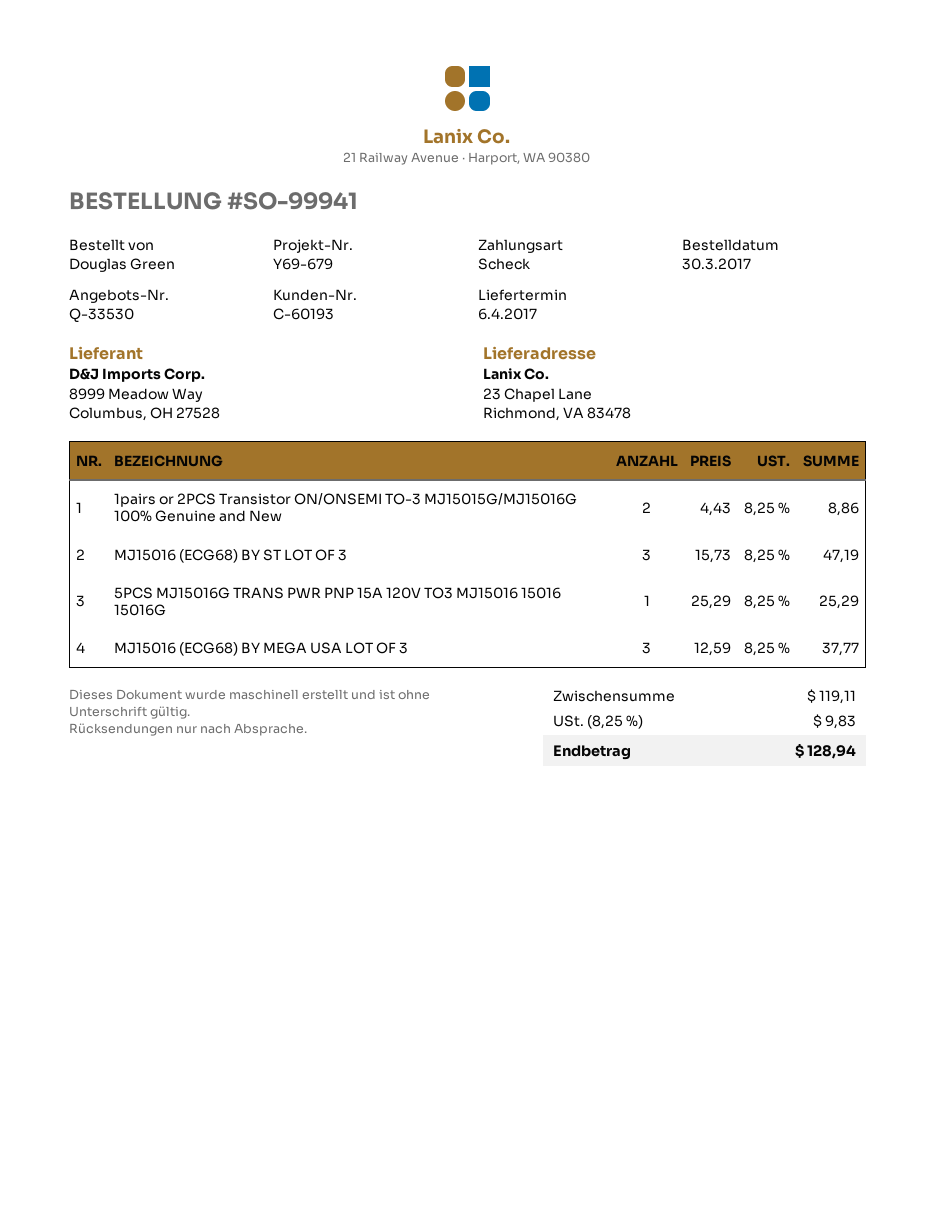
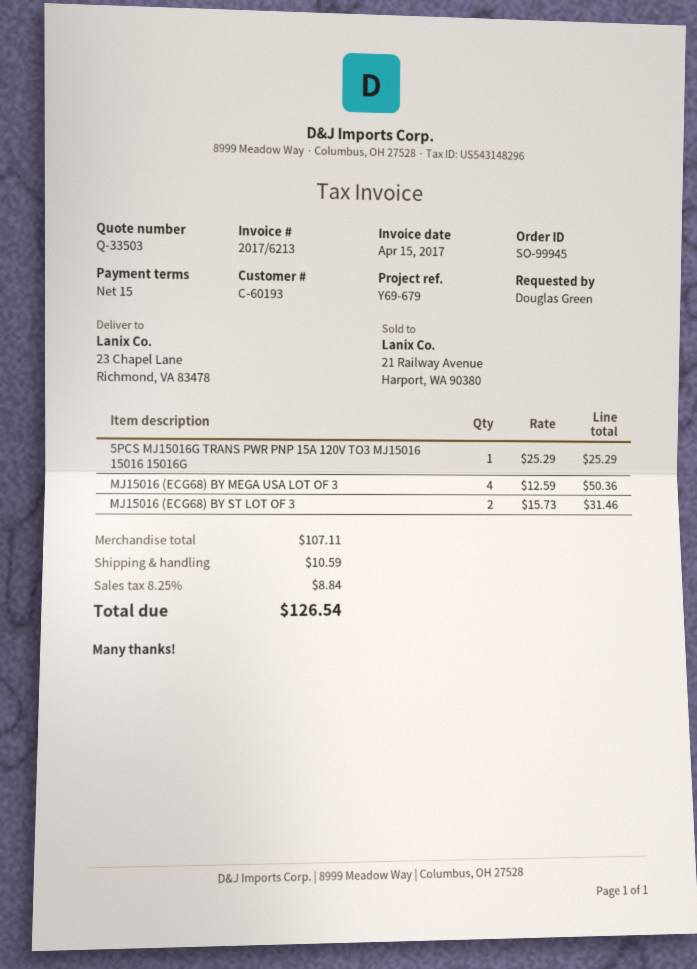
quote number: Q-33530 -> Q-33503
order number: SO-99941 -> SO-99945
1pairs or 2PCS Transistor ON/ONSEMI TO-3 MJ15015G/MJ15016G 100% Genuine and New: 2 x 4.43 = 8.86 -> none
MJ15016 (ECG68) BY ST LOT OF 3: 3 x 15.73 = 47.19 -> 2 x 15.73 = 31.46
MJ15016 (ECG68) BY MEGA USA LOT OF 3: 3 x 12.59 = 37.77 -> 4 x 12.59 = 50.36
subtotal: 119.11 -> 107.11
shipping: none -> 10.59
tax: 8.25% = 9.83 -> 8.25% = 8.84
total: 128.94 -> 126.54

